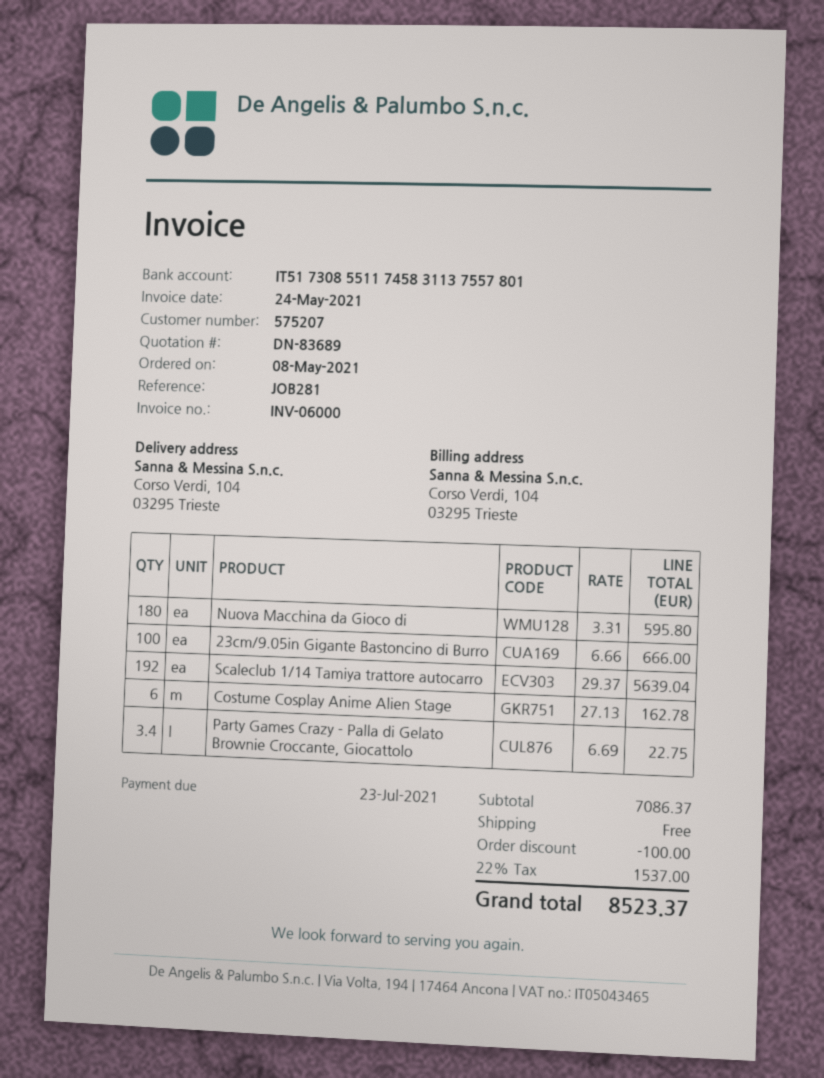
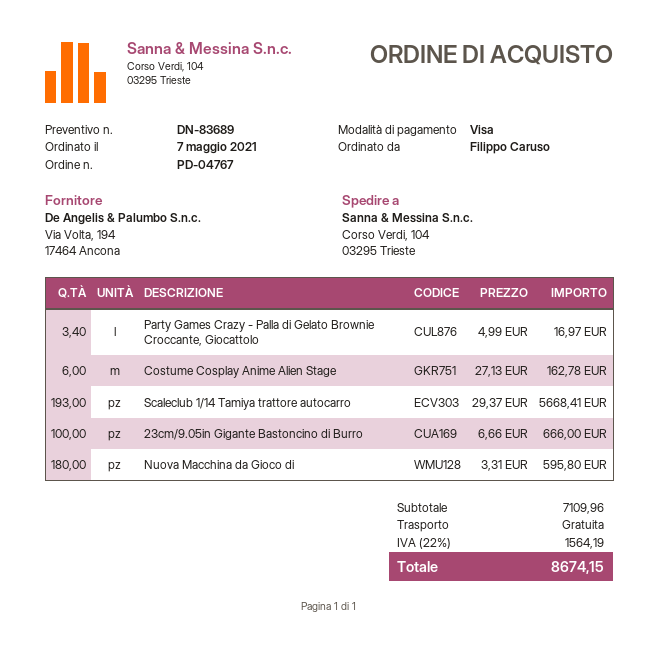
order date: 2021-05-08 -> 2021-05-07
Scaleclub 1/14 Tamiya trattore autocarro: 192 x 29.37 = 5639.04 -> 193 x 29.37 = 5668.41
Party Games Crazy - Palla di Gelato Brownie Croccante, Giocattolo: 3.4 x 6.69 = 22.75 -> 3.4 x 4.99 = 16.97
subtotal: 7086.37 -> 7109.96
discount: 100.00 -> none
tax: 22% = 1537.00 -> 22% = 1564.19
total: 8523.37 -> 8674.15

